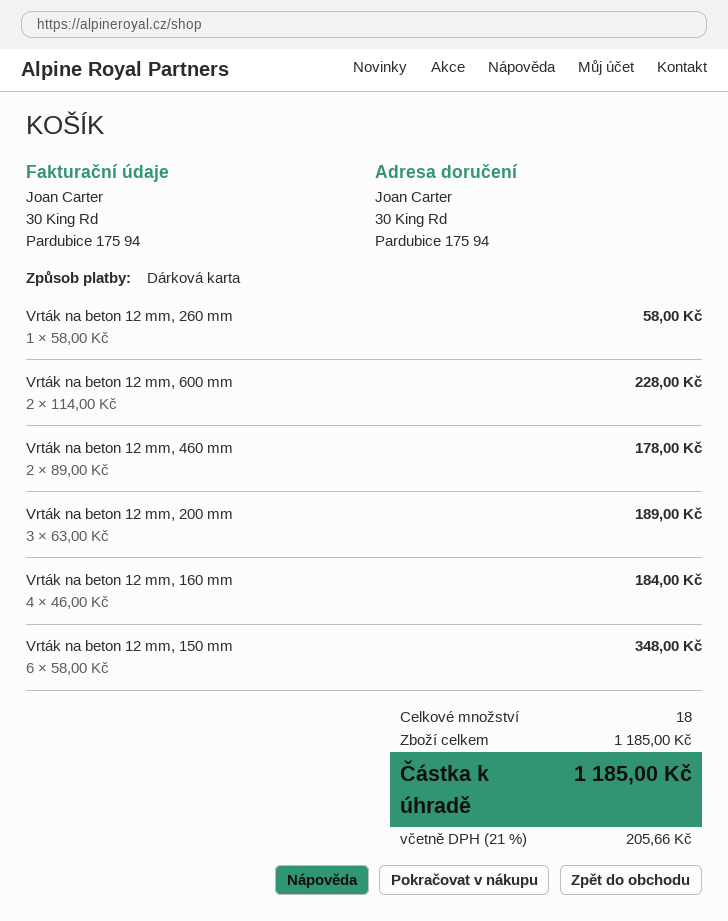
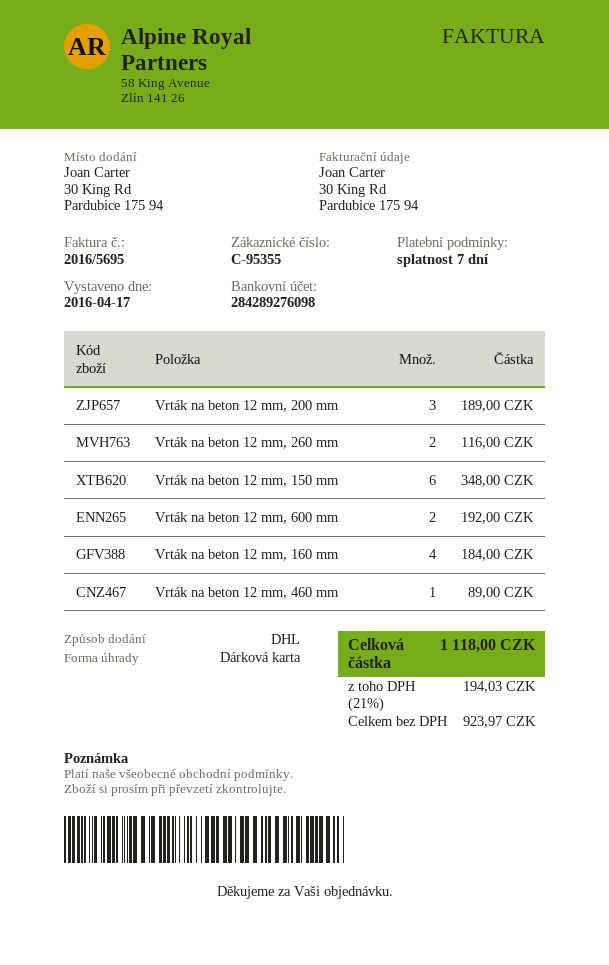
Vrták na beton 12 mm, 260 mm: 1 for 58.00 -> 2 for 116.00
Vrták na beton 12 mm, 600 mm: 2 for 228.00 -> 2 for 192.00
Vrták na beton 12 mm, 460 mm: 2 for 178.00 -> 1 for 89.00
tax: 21% = 205.66 -> 21% = 194.03
total: 1185.00 -> 1118.00

